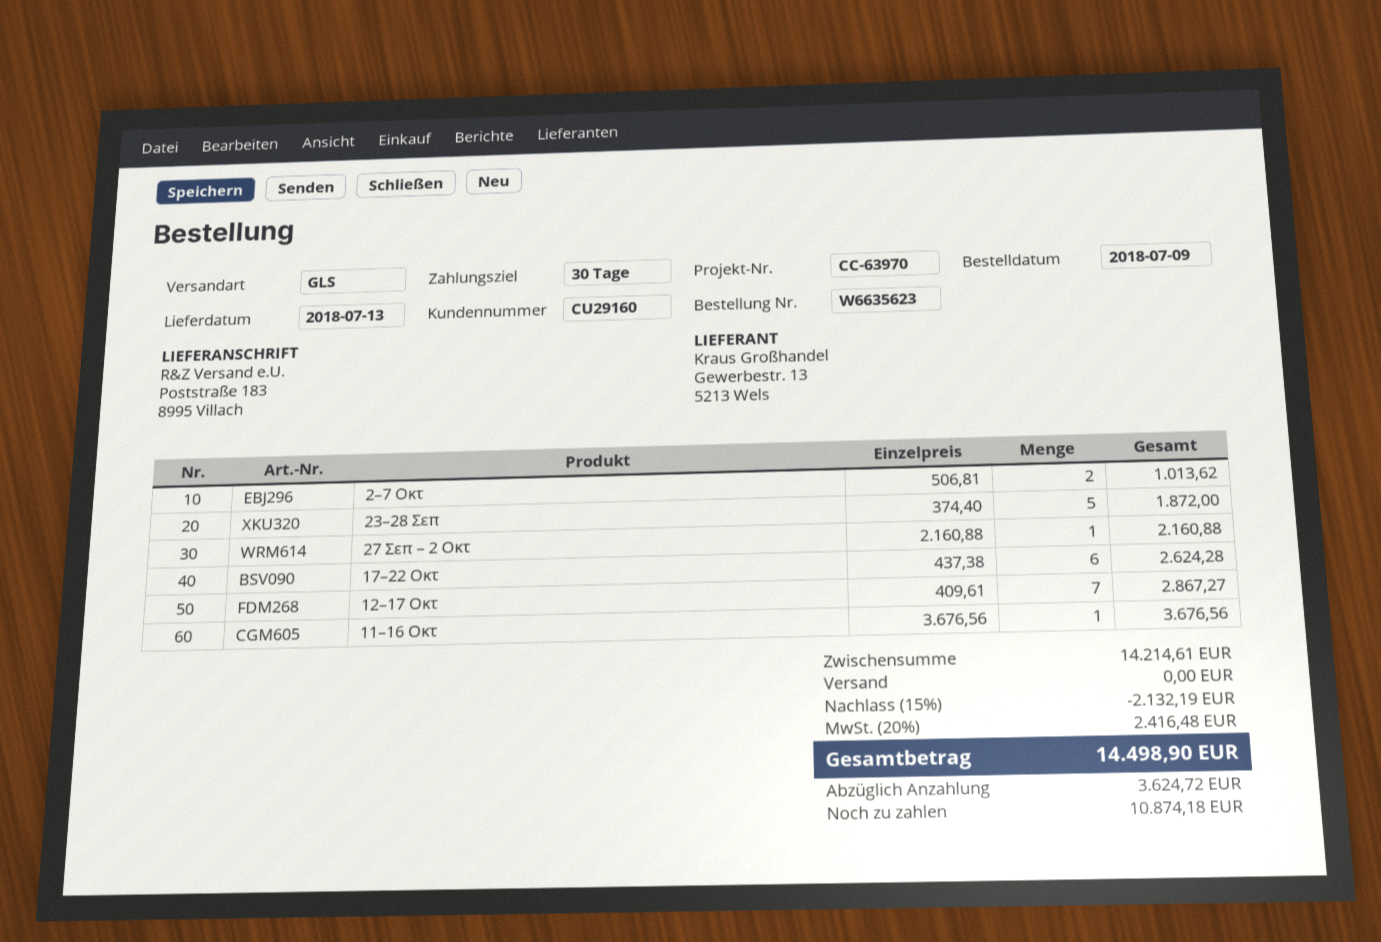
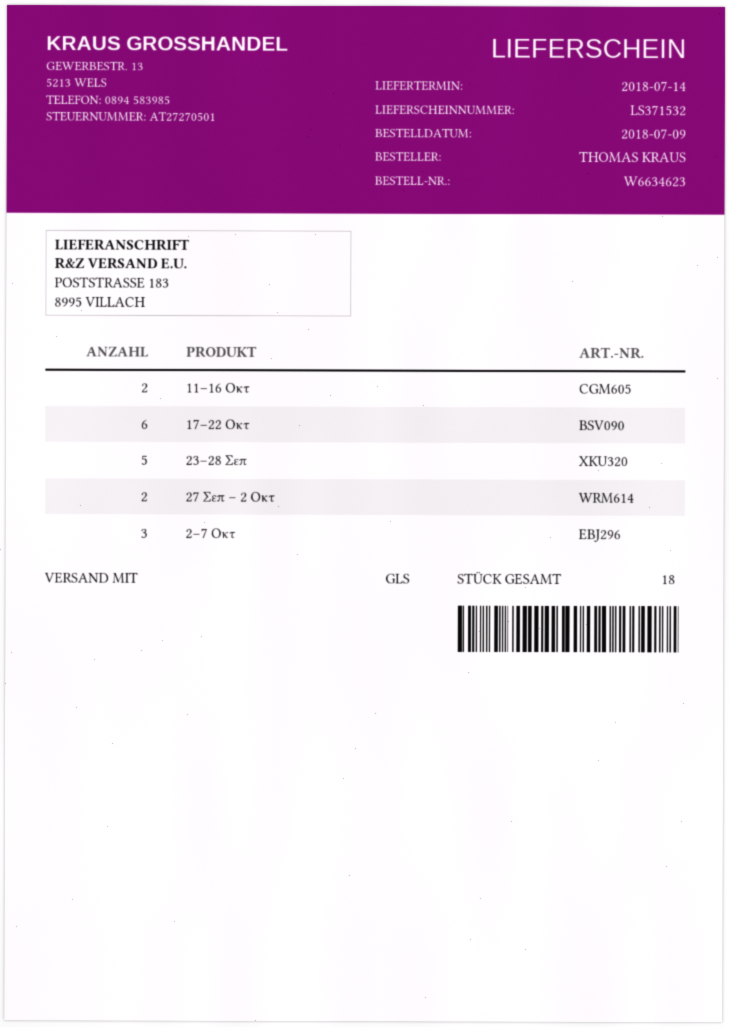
order number: W6635623 -> W6634623
delivery date: 2018-07-13 -> 2018-07-14
2–7 Οκτ: 2 -> 3
27 Σεπ – 2 Οκτ: 1 -> 2
12–17 Οκτ: 7 -> none
11–16 Οκτ: 1 -> 2

